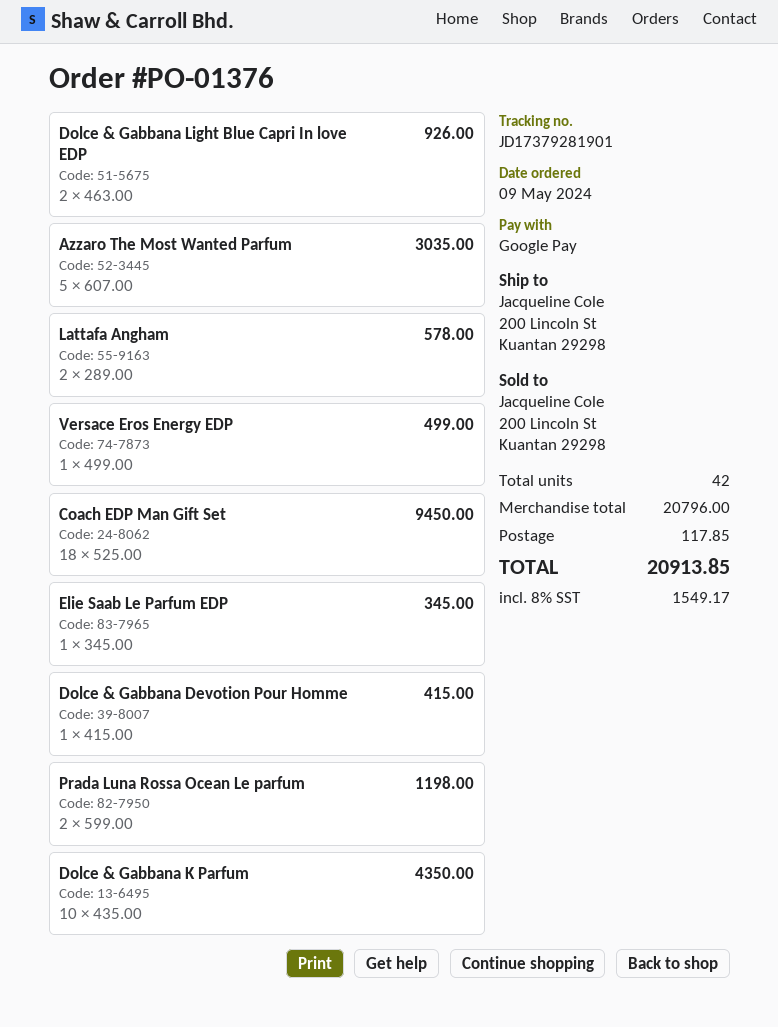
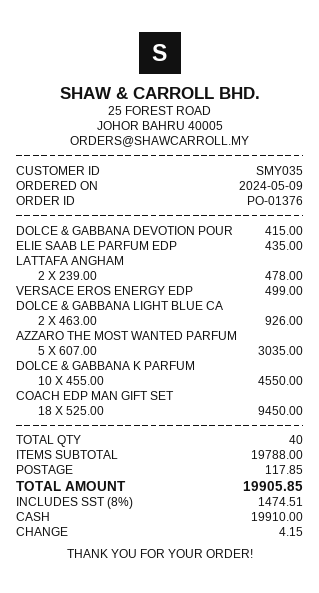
payment method: Google Pay -> cash
Lattafa Angham: 2 x 289.00 = 578.00 -> 2 x 239.00 = 478.00
Elie Saab Le Parfum EDP: 1 x 345.00 = 345.00 -> 1 x 435.00 = 435.00
Prada Luna Rossa Ocean Le parfum: 2 x 599.00 = 1198.00 -> none
Dolce & Gabbana K Parfum: 10 x 435.00 = 4350.00 -> 10 x 455.00 = 4550.00
total quantity: 42 -> 40
subtotal: 20796.00 -> 19788.00
tax: 8% = 1549.17 -> 8% = 1474.51
total: 20913.85 -> 19905.85

